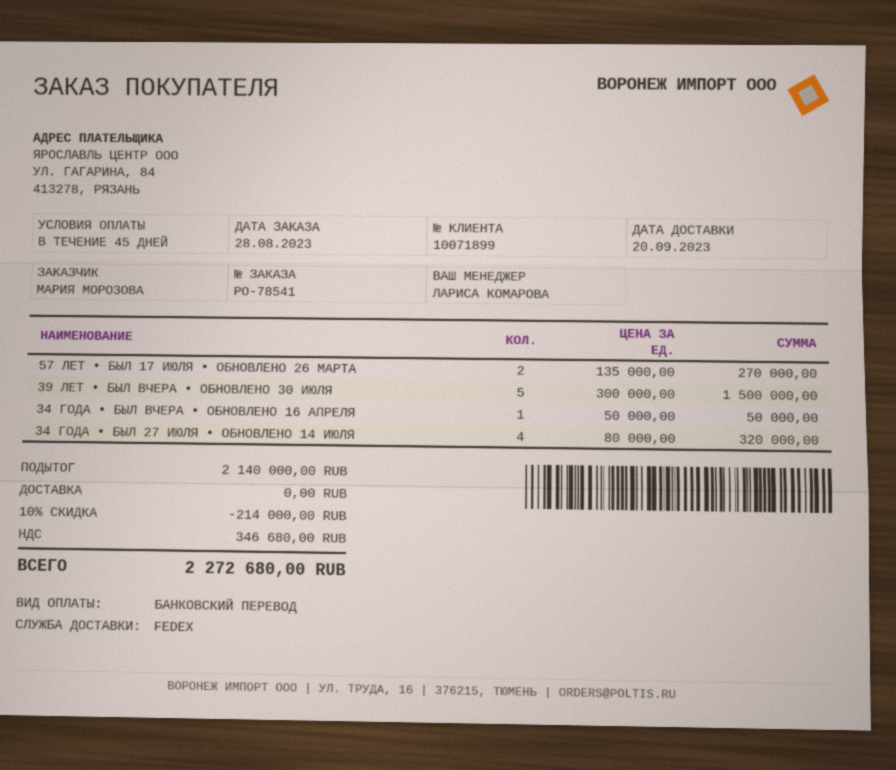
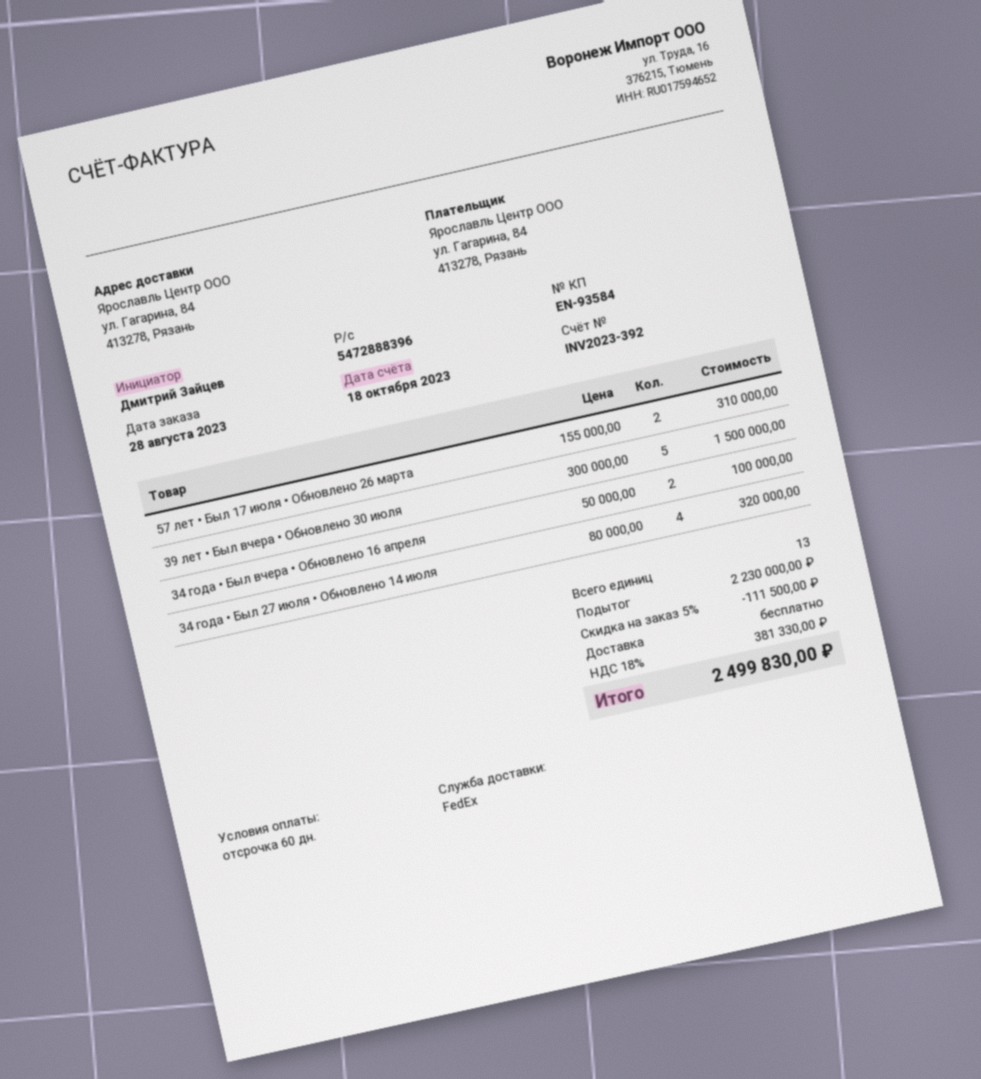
payment terms: 45 days -> 60 days
ordered by: МАРИЯ МОРОЗОВА -> Дмитрий Зайцев
57 ЛЕТ • БЫЛ 17 ИЮЛЯ • ОБНОВЛЕНО 26 МАРТА: 2 x 135000.00 = 270000.00 -> 2 x 155000.00 = 310000.00
34 ГОДА • БЫЛ ВЧЕРА • ОБНОВЛЕНО 16 АПРЕЛЯ: 1 x 50000.00 = 50000.00 -> 2 x 50000.00 = 100000.00
subtotal: 2140000.00 -> 2230000.00
discount: 10% = 214000.00 -> 5% = 111500.00
tax: 346680.00 -> 381330.00
total: 2272680.00 -> 2499830.00

